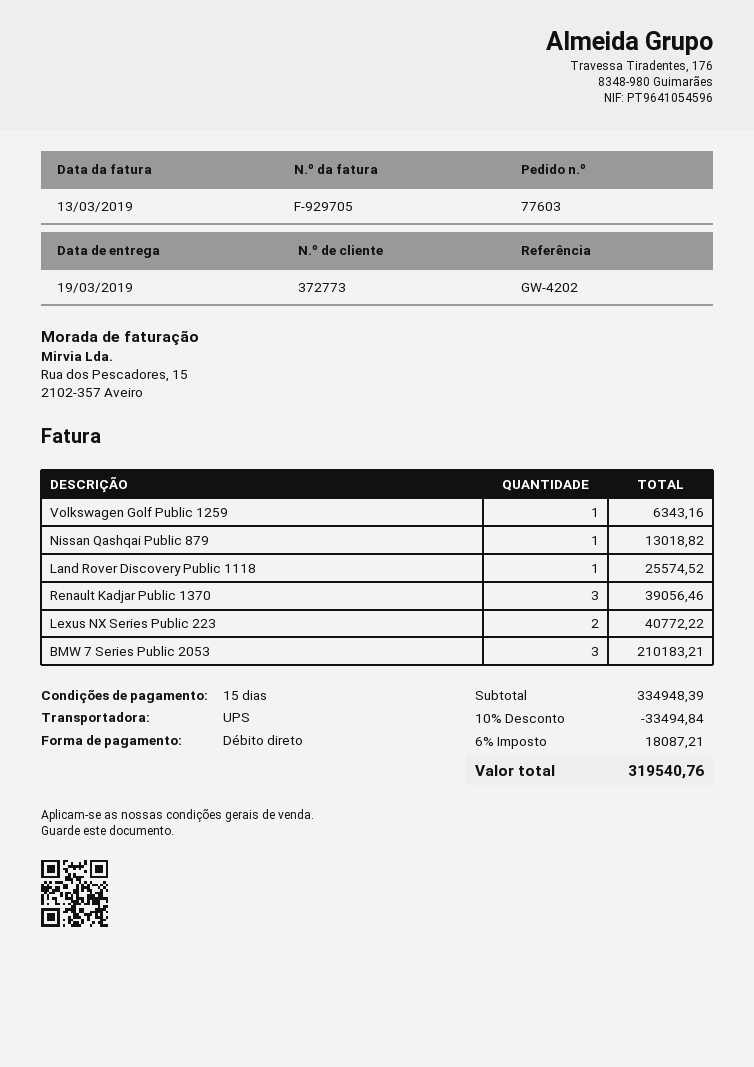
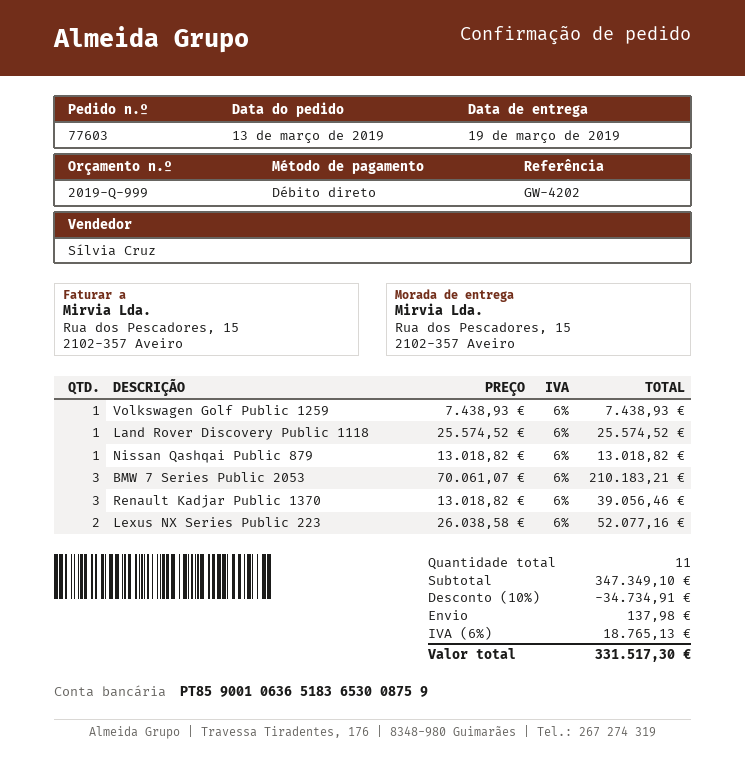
Volkswagen Golf Public 1259: 1 for 6343.16 -> 1 for 7438.93
Lexus NX Series Public 223: 2 for 40772.22 -> 2 for 52077.16
subtotal: 334948.39 -> 347349.10
discount: 10% = 33494.84 -> 10% = 34734.91
shipping: none -> 137.98
tax: 6% = 18087.21 -> 6% = 18765.13
total: 319540.76 -> 331517.30

